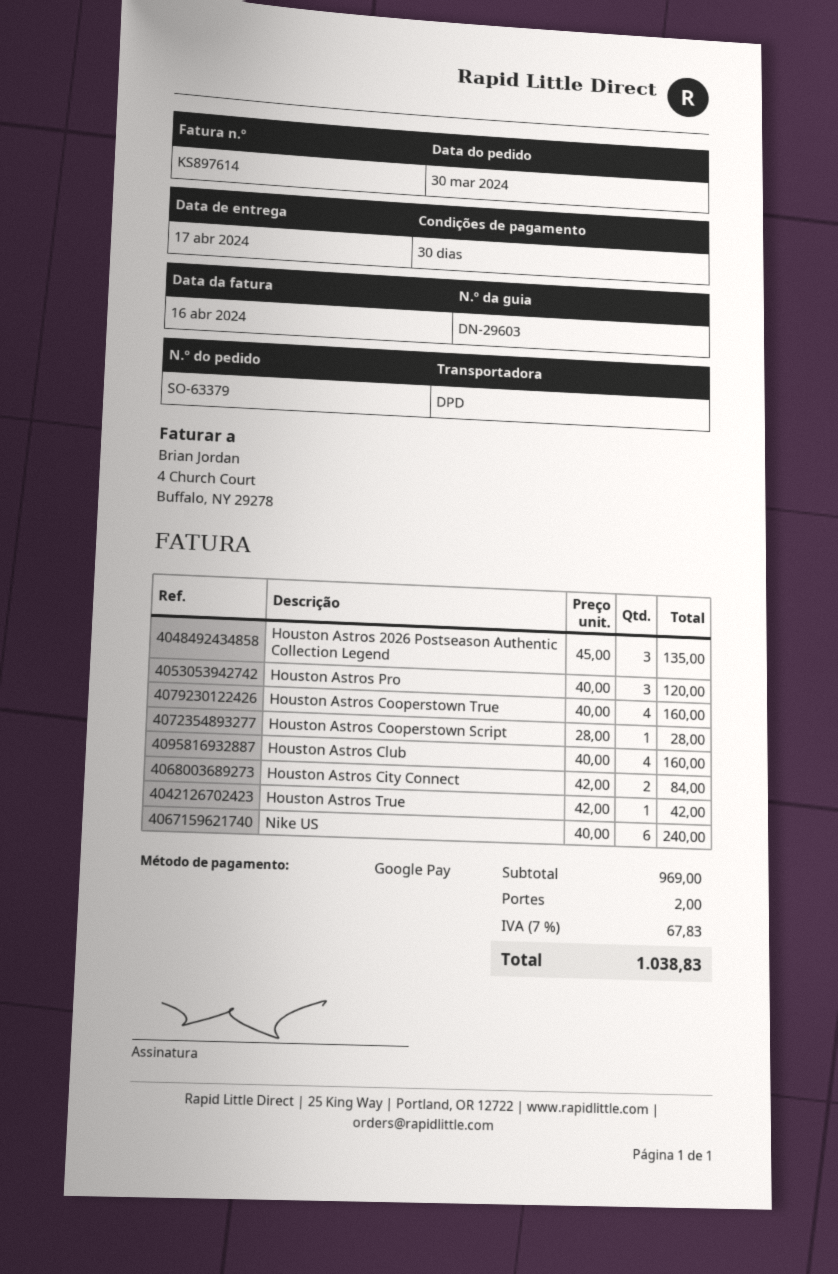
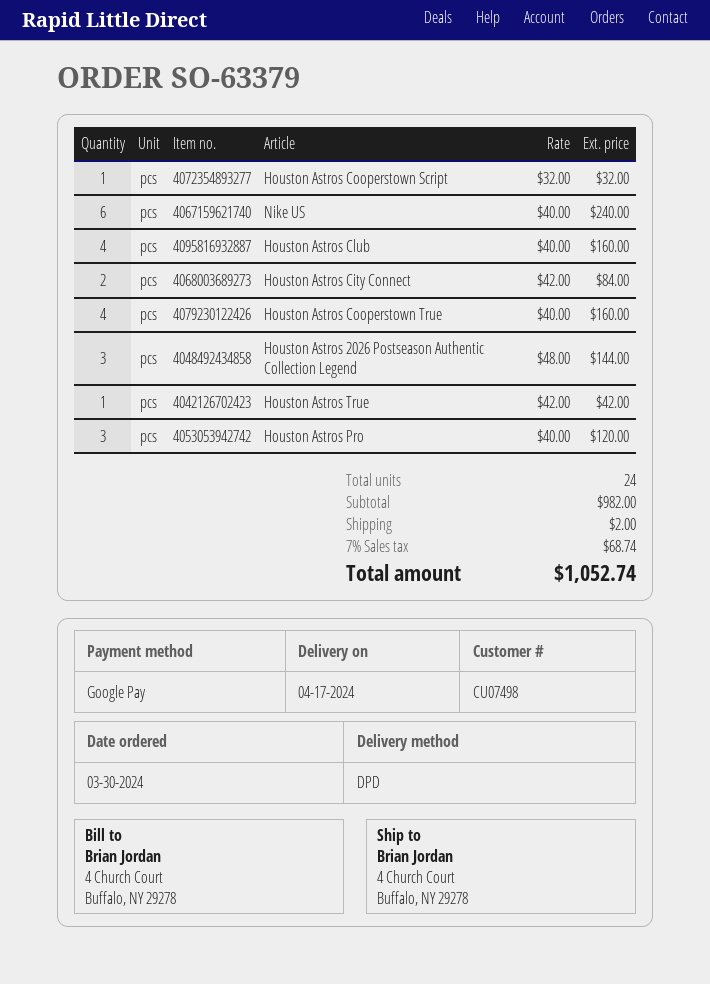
Houston Astros 2026 Postseason Authentic Collection Legend: 3 x 45.00 = 135.00 -> 3 x 48.00 = 144.00
Houston Astros Cooperstown Script: 1 x 28.00 = 28.00 -> 1 x 32.00 = 32.00
subtotal: 969.00 -> 982.00
tax: 7% = 67.83 -> 7% = 68.74
total: 1038.83 -> 1052.74

